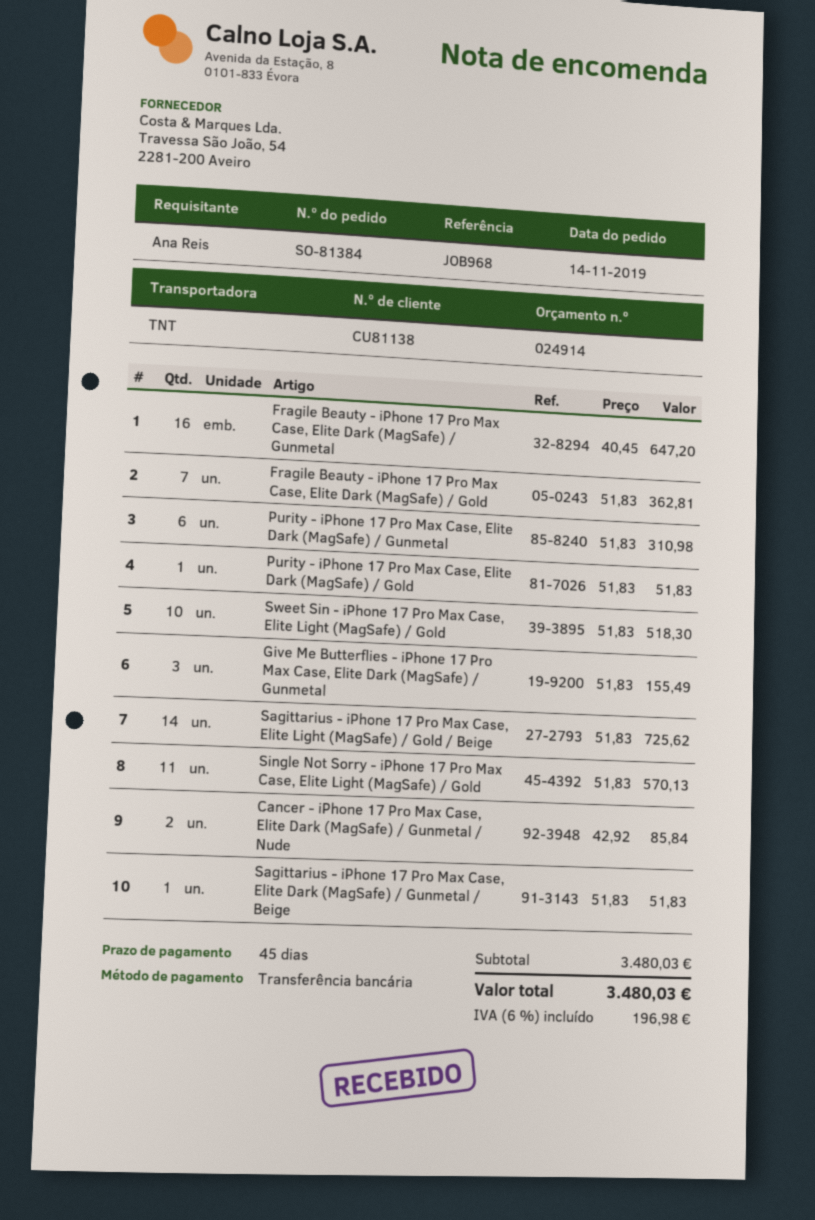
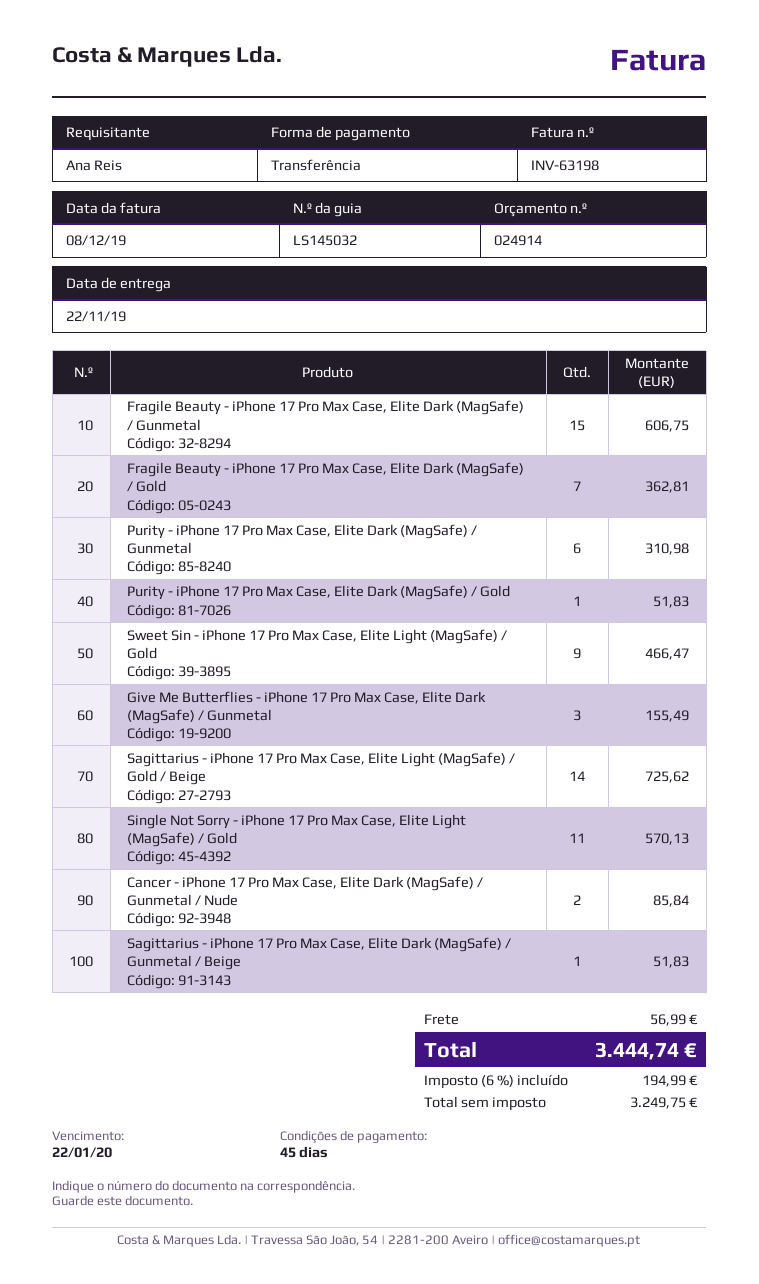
Fragile Beauty - iPhone 17 Pro Max Case, Elite Dark (MagSafe) / Gunmetal: 16 for 647.20 -> 15 for 606.75
Sweet Sin - iPhone 17 Pro Max Case, Elite Light (MagSafe) / Gold: 10 for 518.30 -> 9 for 466.47
shipping: none -> 56.99
tax: 6% = 196.98 -> 6% = 194.99
total: 3480.03 -> 3444.74

